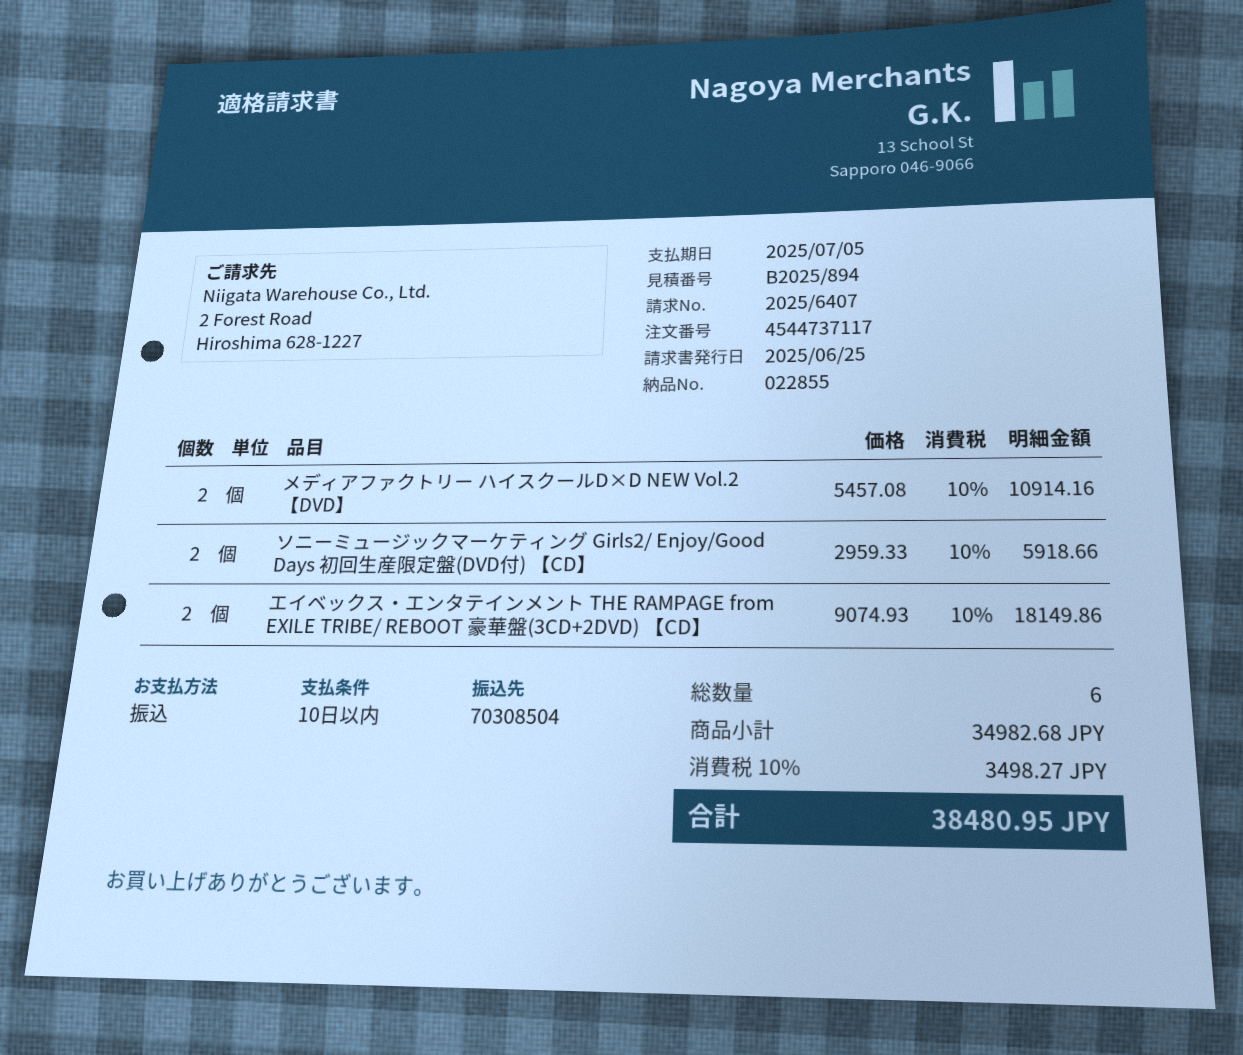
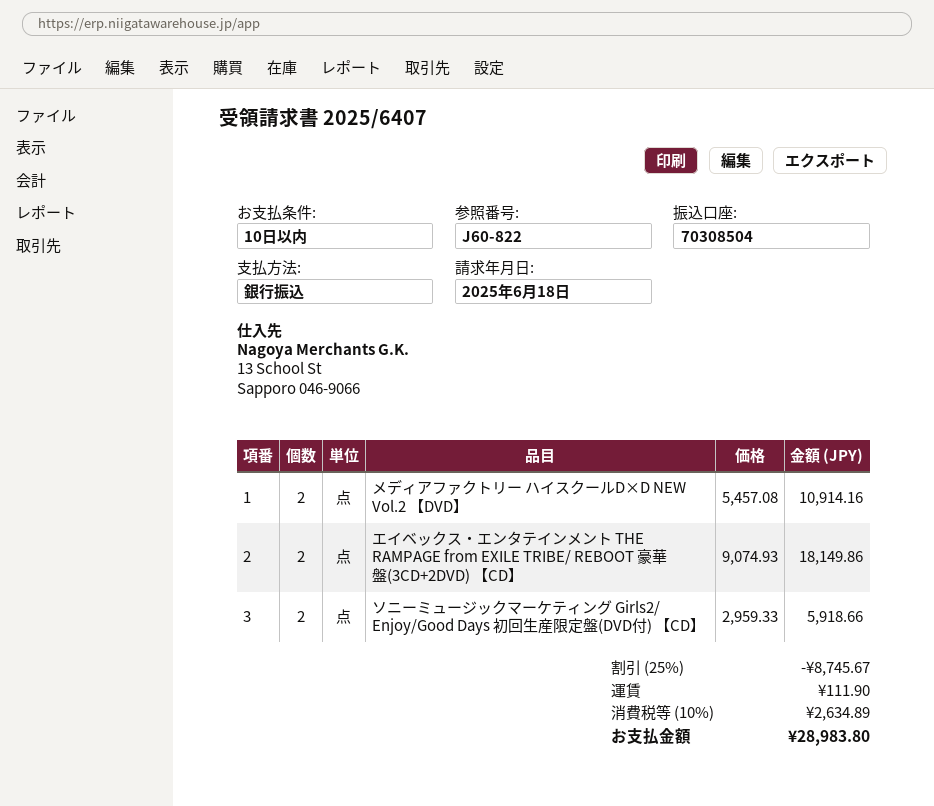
invoice date: 2025-06-25 -> 2025-06-18
discount: none -> 25% = 8745.67
shipping: none -> 111.90
tax: 10% = 3498.27 -> 10% = 2634.89
total: 38480.95 -> 28983.80

